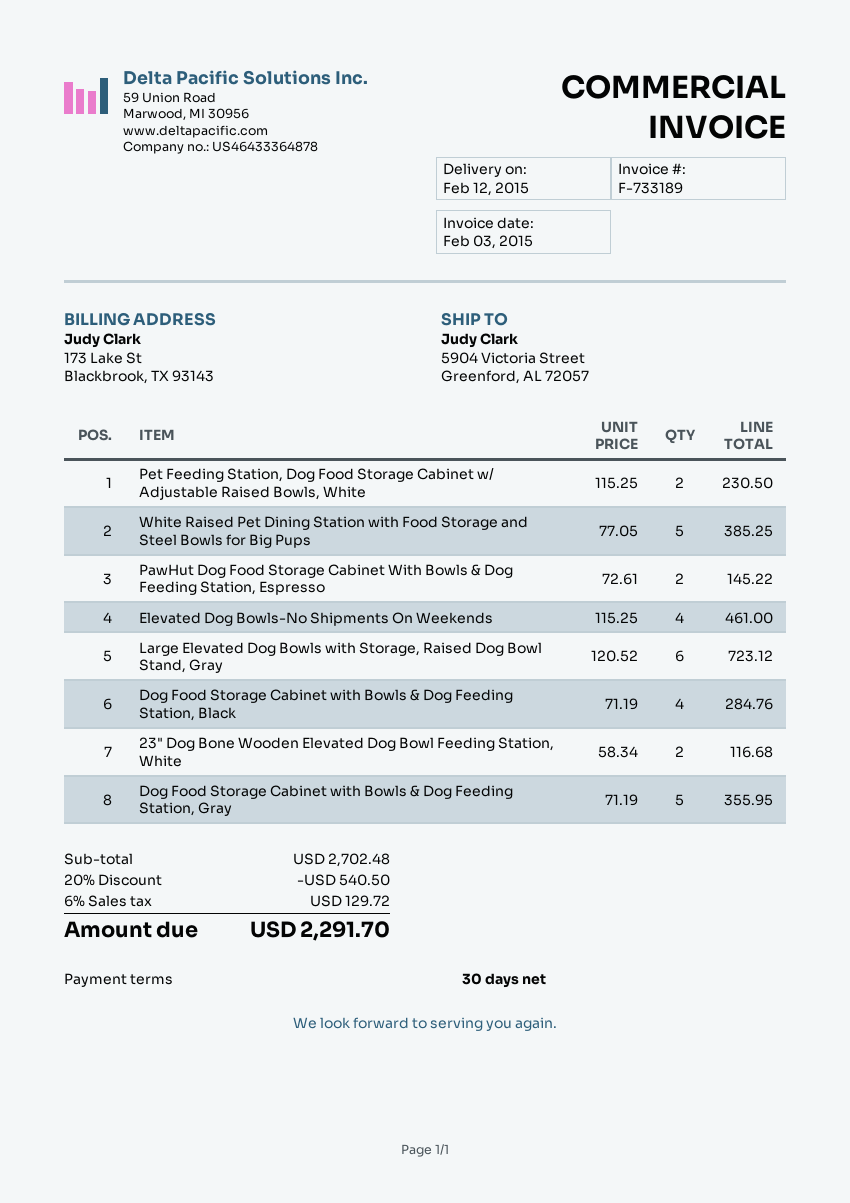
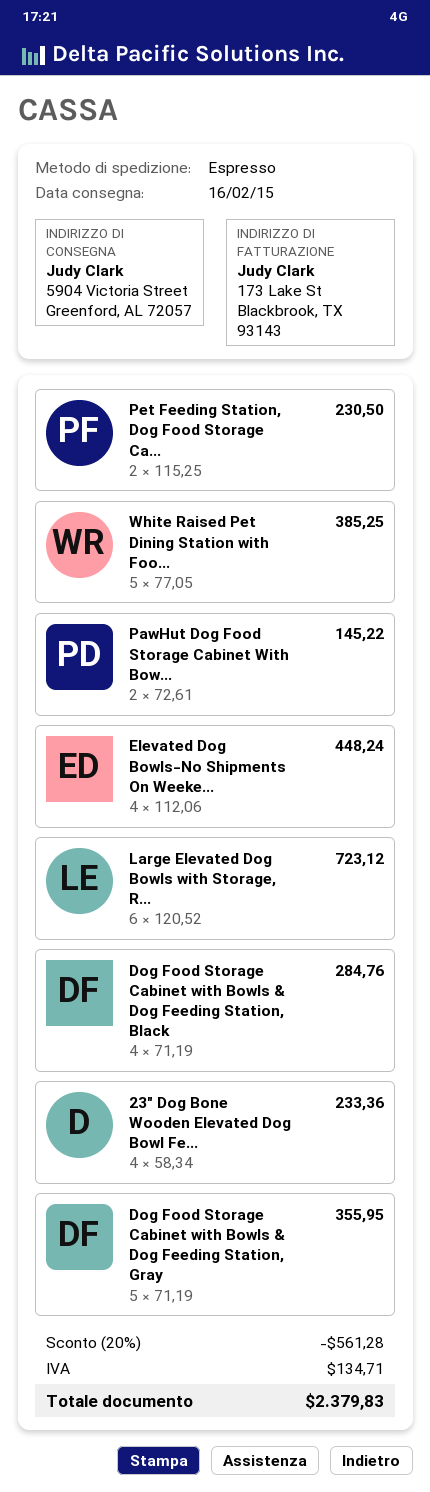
delivery date: 2015-02-12 -> 2015-02-16
Elevated Dog Bowls-No Shipments On Weekends: 4 x 115.25 = 461.00 -> 4 x 112.06 = 448.24
23" Dog Bone Wooden Elevated Dog Bowl Feeding Station, White: 2 x 58.34 = 116.68 -> 4 x 58.34 = 233.36
discount: 20% = 540.50 -> 20% = 561.28
tax: 129.72 -> 134.71
total: 2291.70 -> 2379.83

